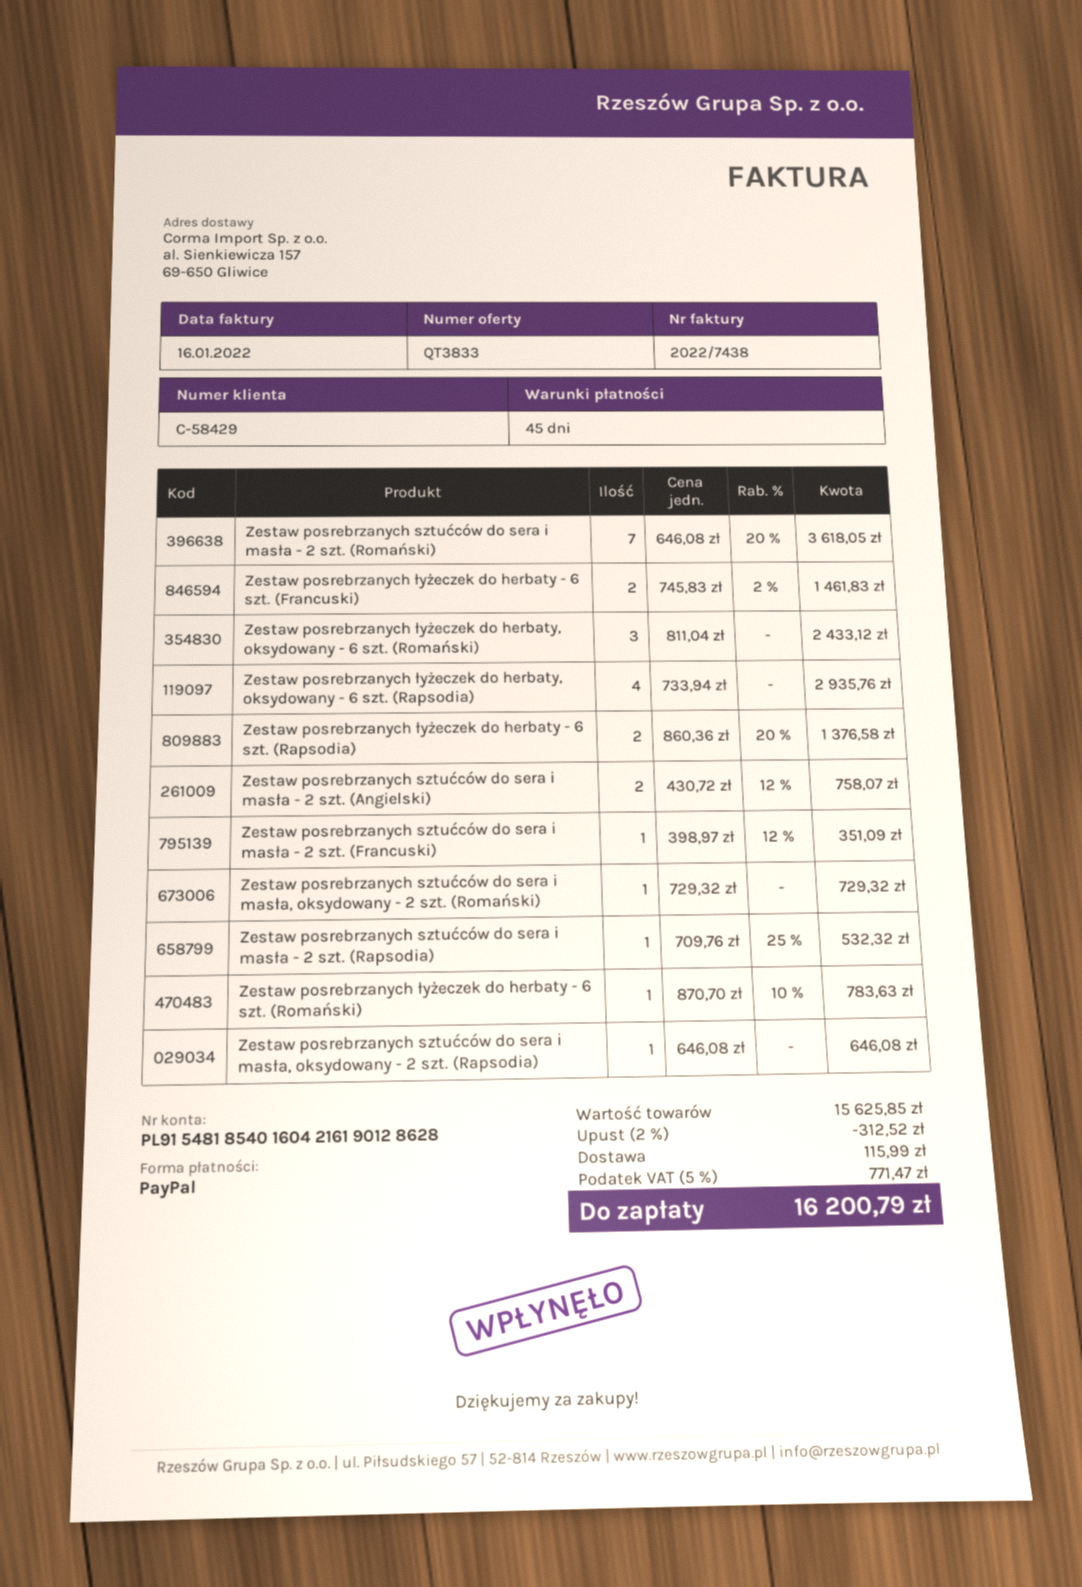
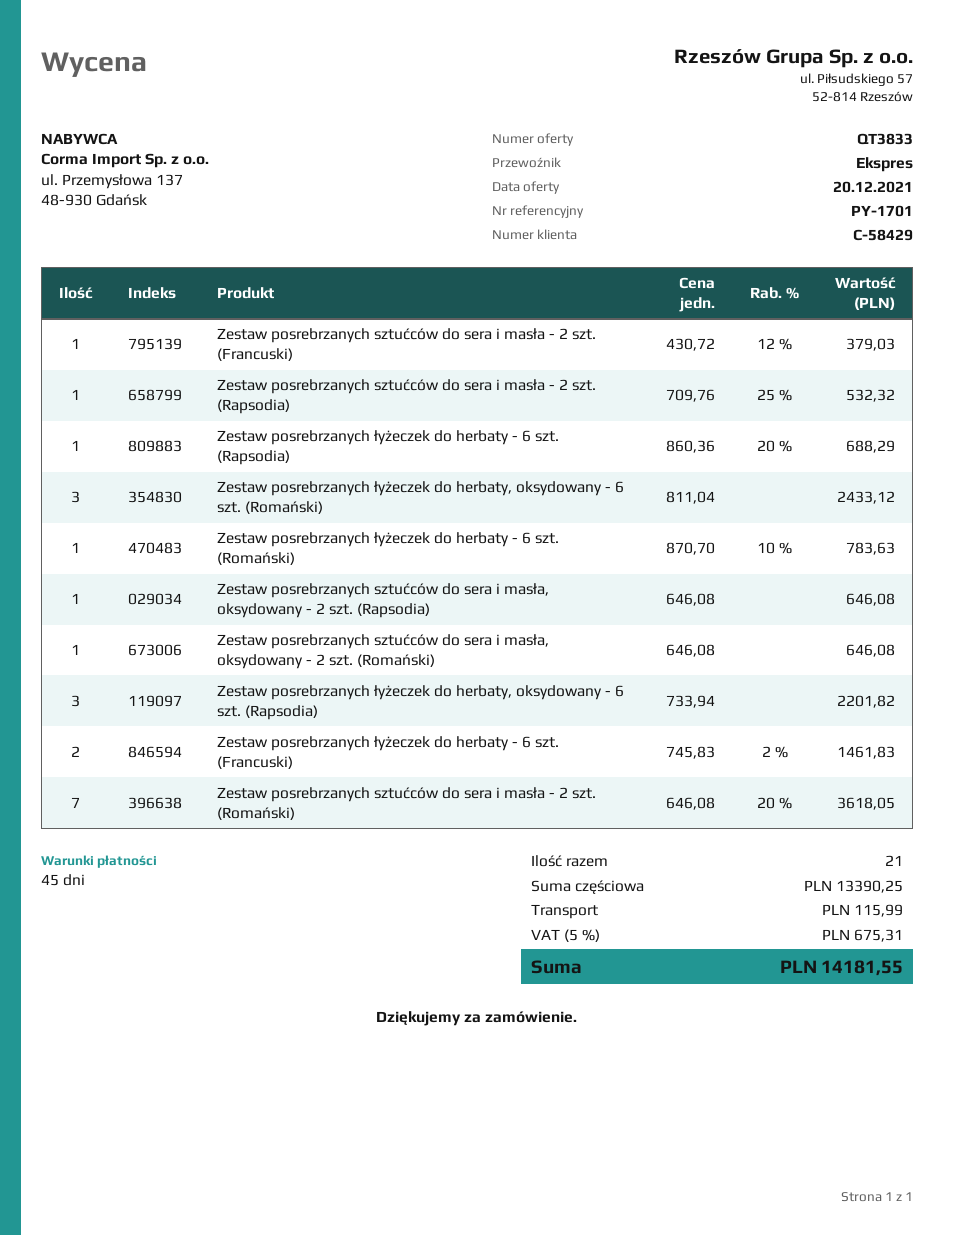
Zestaw posrebrzanych łyżeczek do herbaty, oksydowany - 6 szt. (Rapsodia): 4 x 733.94 = 2935.76 -> 3 x 733.94 = 2201.82
Zestaw posrebrzanych łyżeczek do herbaty - 6 szt. (Rapsodia): 2 x 860.36 - 20% = 1376.58 -> 1 x 860.36 - 20% = 688.29
Zestaw posrebrzanych sztućców do sera i masła - 2 szt. (Angielski): 2 x 430.72 - 12% = 758.07 -> none
Zestaw posrebrzanych sztućców do sera i masła - 2 szt. (Francuski): 1 x 398.97 - 12% = 351.09 -> 1 x 430.72 - 12% = 379.03
Zestaw posrebrzanych sztućców do sera i masła, oksydowany - 2 szt. (Romański): 1 x 729.32 = 729.32 -> 1 x 646.08 = 646.08
subtotal: 15625.85 -> 13390.25
discount: 2% = 312.52 -> none
tax: 5% = 771.47 -> 5% = 675.31
total: 16200.79 -> 14181.55

